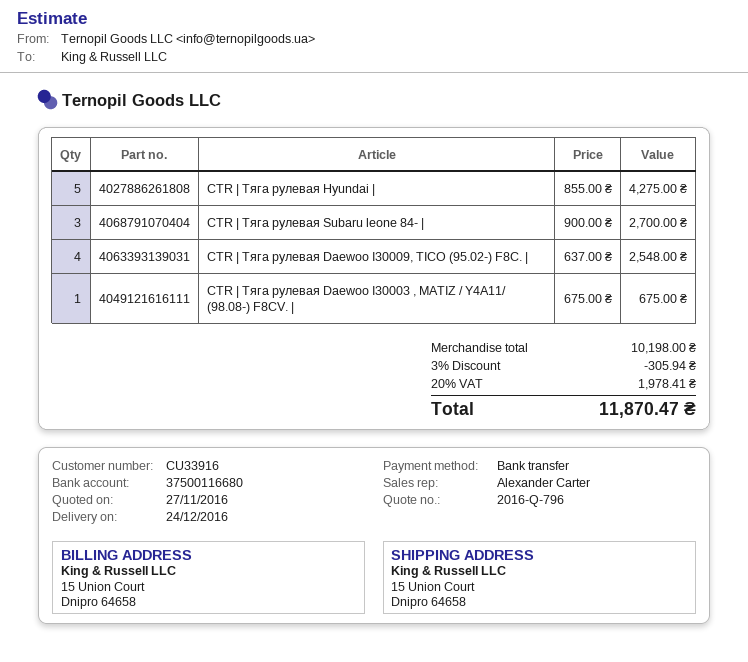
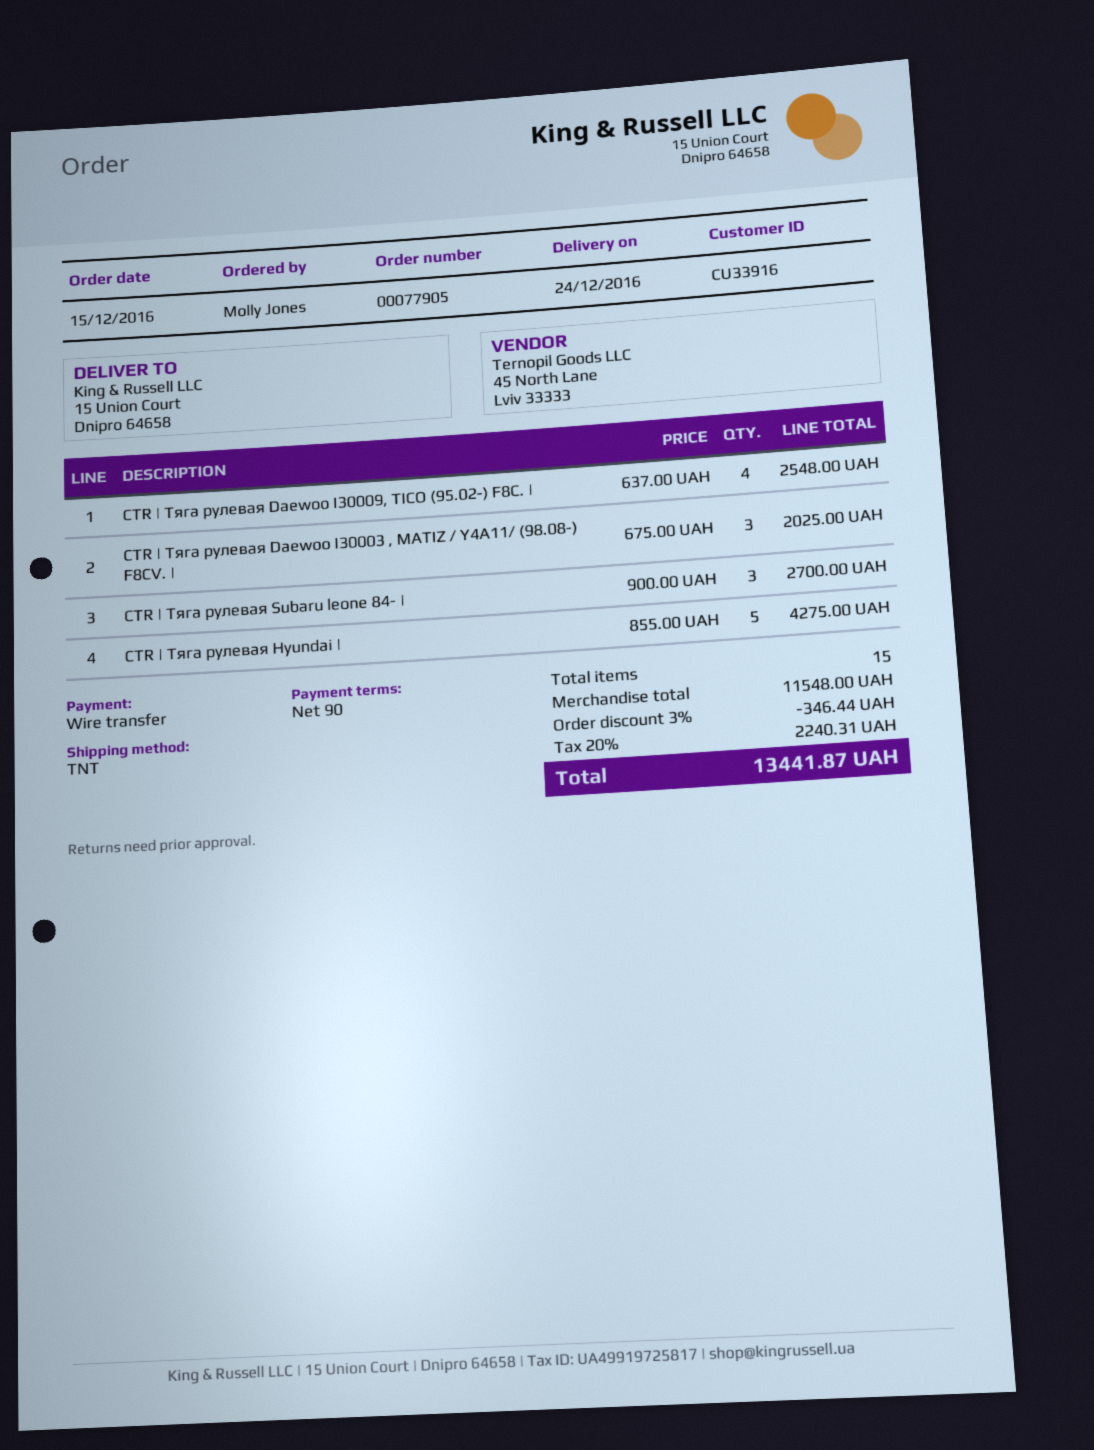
CTR | Тяга рулевая Daewoo I30003 , MATIZ / Y4A11/ (98.08-) F8CV. |: 1 x 675.00 = 675.00 -> 3 x 675.00 = 2025.00
subtotal: 10198.00 -> 11548.00
discount: 3% = 305.94 -> 3% = 346.44
tax: 20% = 1978.41 -> 20% = 2240.31
total: 11870.47 -> 13441.87

